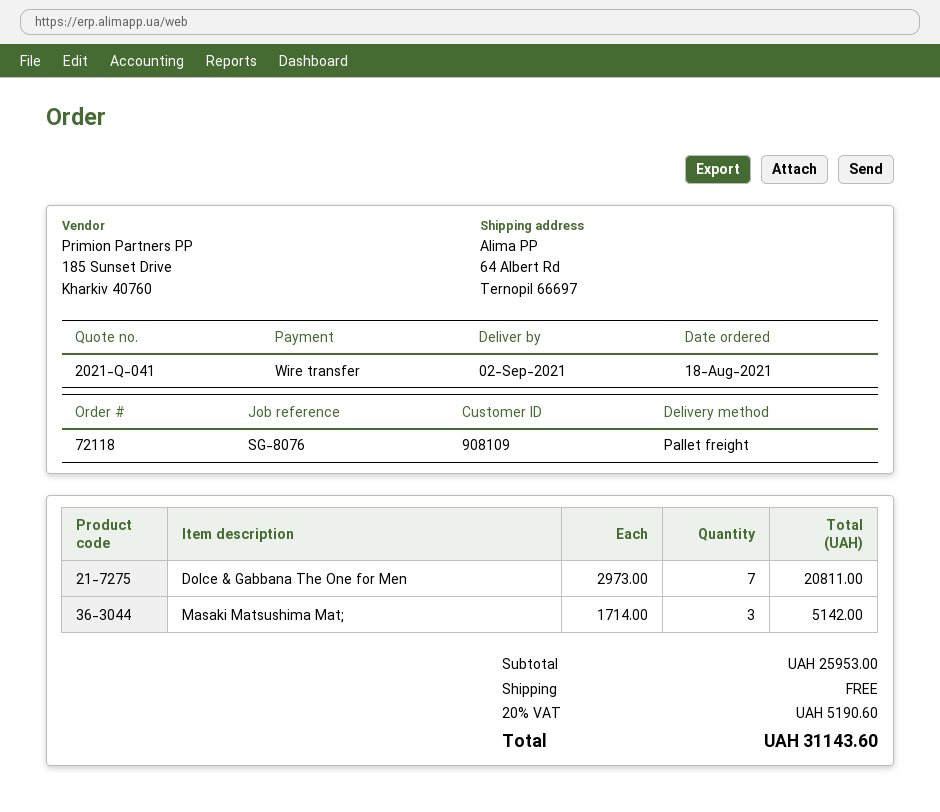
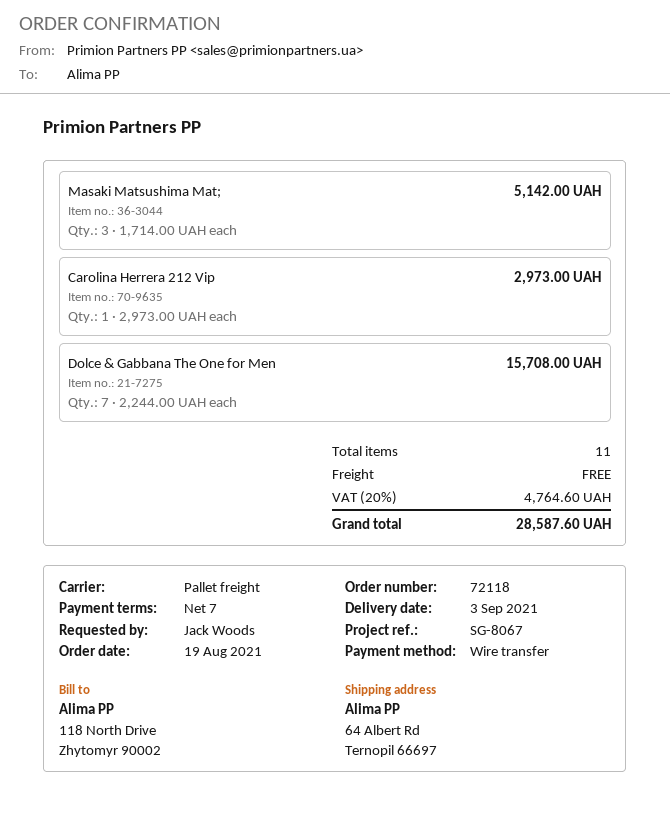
order date: 2021-08-18 -> 2021-08-19
delivery date: 2021-09-02 -> 2021-09-03
reference: SG-8076 -> SG-8067
Dolce & Gabbana The One for Men: 7 x 2973.00 = 20811.00 -> 7 x 2244.00 = 15708.00
Carolina Herrera 212 Vip: none -> 1 x 2973.00 = 2973.00
tax: 20% = 5190.60 -> 20% = 4764.60
total: 31143.60 -> 28587.60

